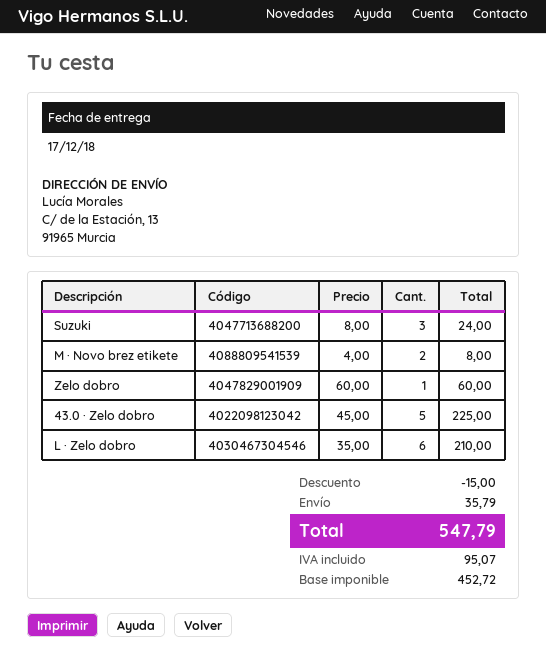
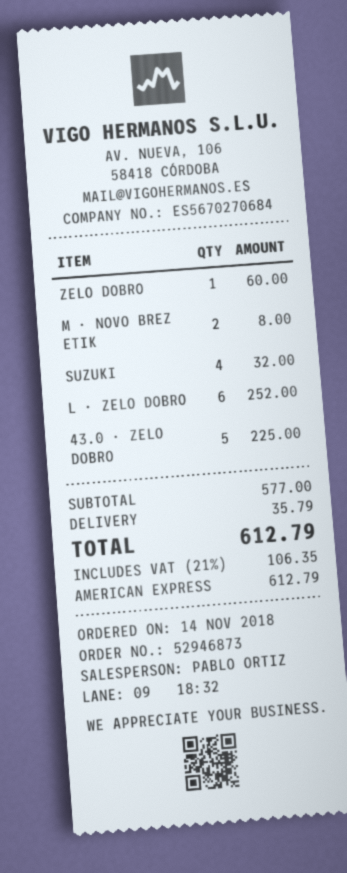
Suzuki: 3 for 24.00 -> 4 for 32.00
L · Zelo dobro: 6 for 210.00 -> 6 for 252.00
discount: 15.00 -> none
tax: 95.07 -> 106.35
total: 547.79 -> 612.79

